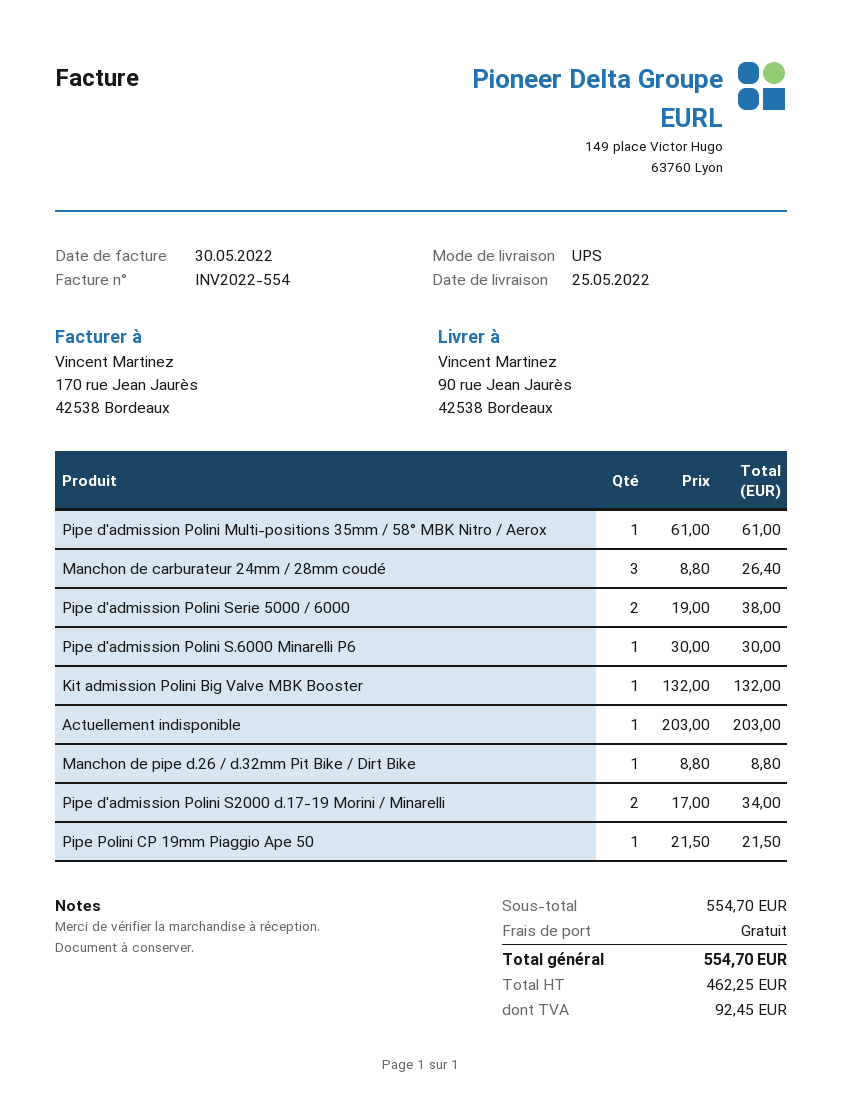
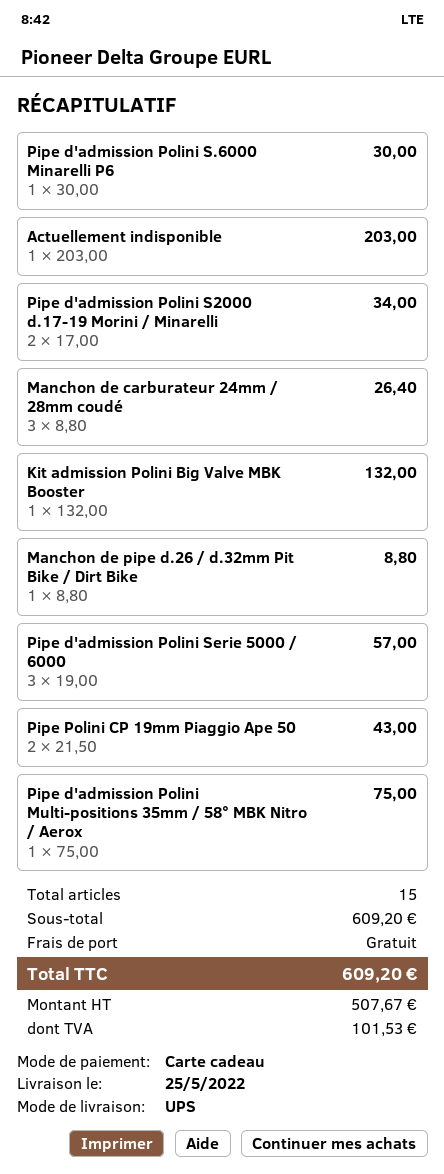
Pipe d'admission Polini Multi-positions 35mm / 58° MBK Nitro / Aerox: 1 x 61.00 = 61.00 -> 1 x 75.00 = 75.00
Pipe d'admission Polini Serie 5000 / 6000: 2 x 19.00 = 38.00 -> 3 x 19.00 = 57.00
Pipe Polini CP 19mm Piaggio Ape 50: 1 x 21.50 = 21.50 -> 2 x 21.50 = 43.00
subtotal: 554.70 -> 609.20
net: 462.25 -> 507.67
tax: 92.45 -> 101.53
total: 554.70 -> 609.20

